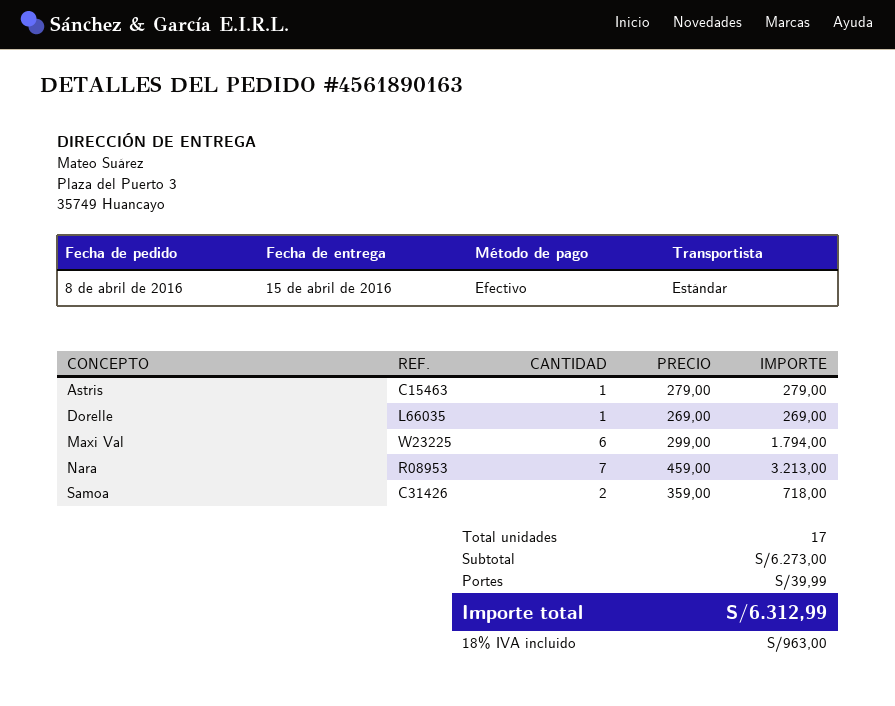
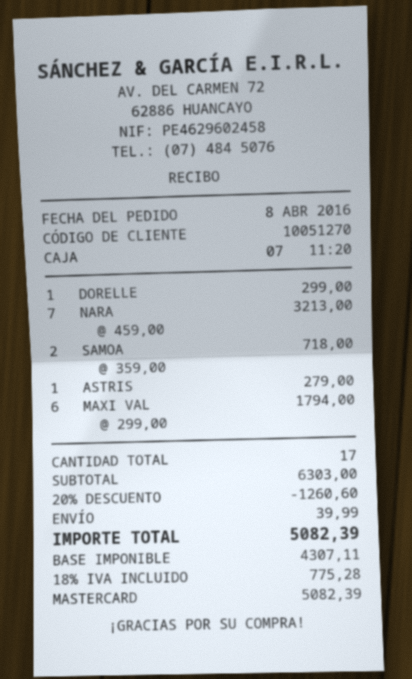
payment method: cash -> Mastercard
Dorelle: 1 x 269.00 = 269.00 -> 1 x 299.00 = 299.00
subtotal: 6273.00 -> 6303.00
discount: none -> 20% = 1260.60
tax: 18% = 963.00 -> 18% = 775.28
total: 6312.99 -> 5082.39

